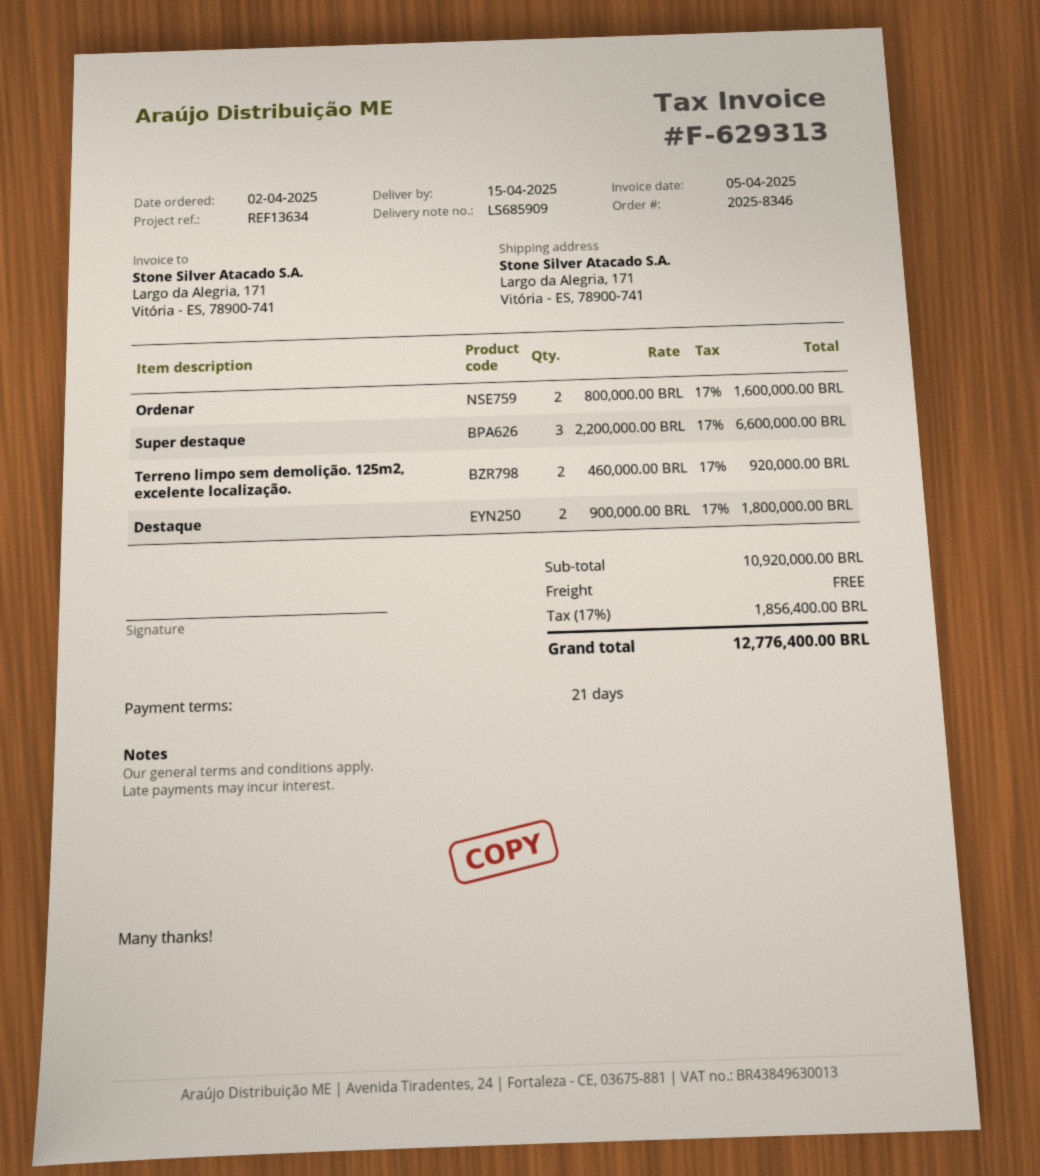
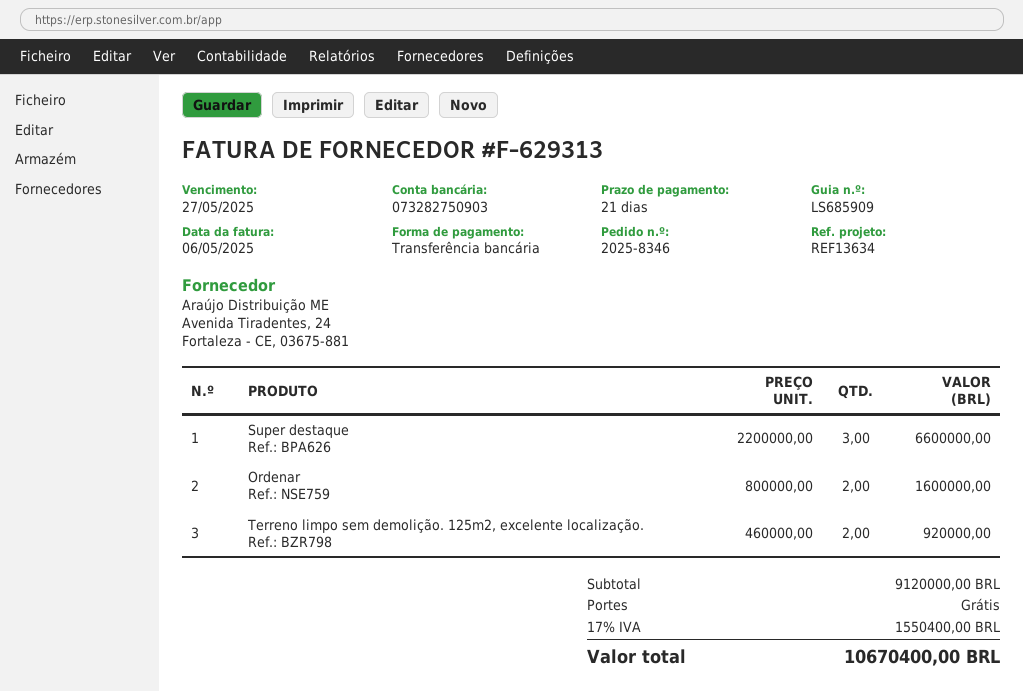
invoice date: 2025-04-05 -> 2025-05-06
Destaque: 2 x 900000.00 = 1800000.00 -> none
subtotal: 10920000.00 -> 9120000.00
tax: 17% = 1856400.00 -> 17% = 1550400.00
total: 12776400.00 -> 10670400.00

